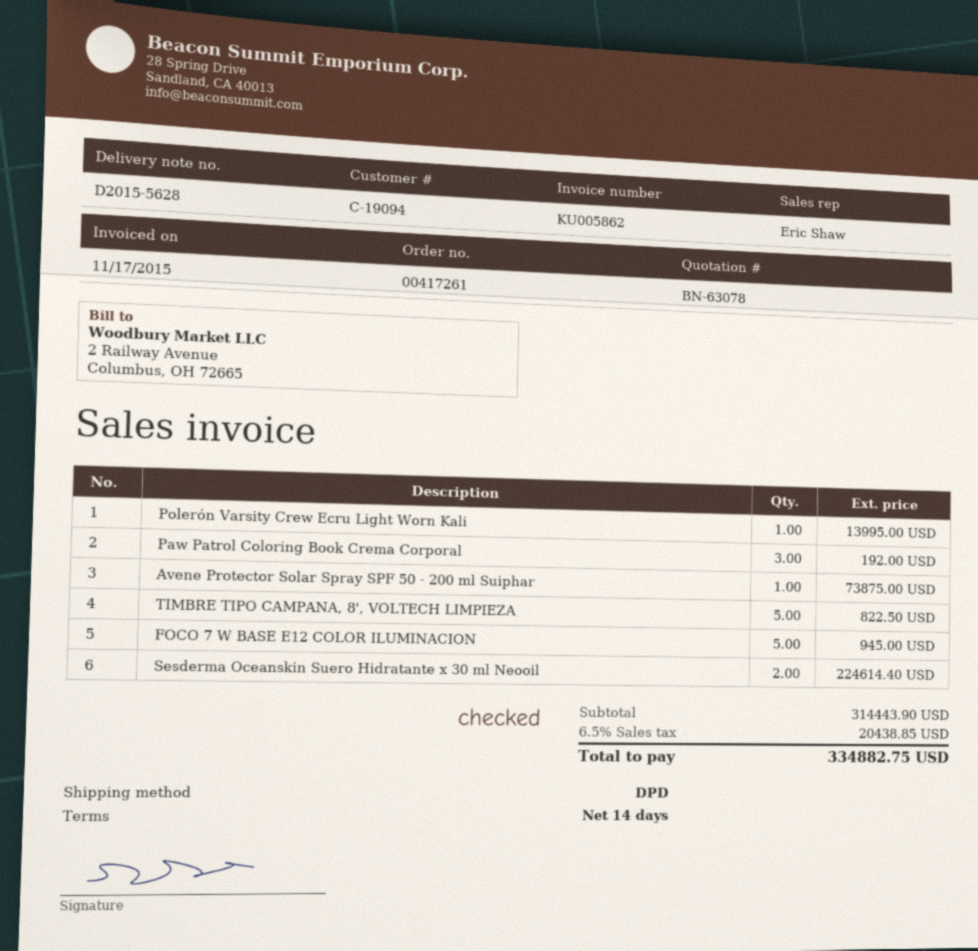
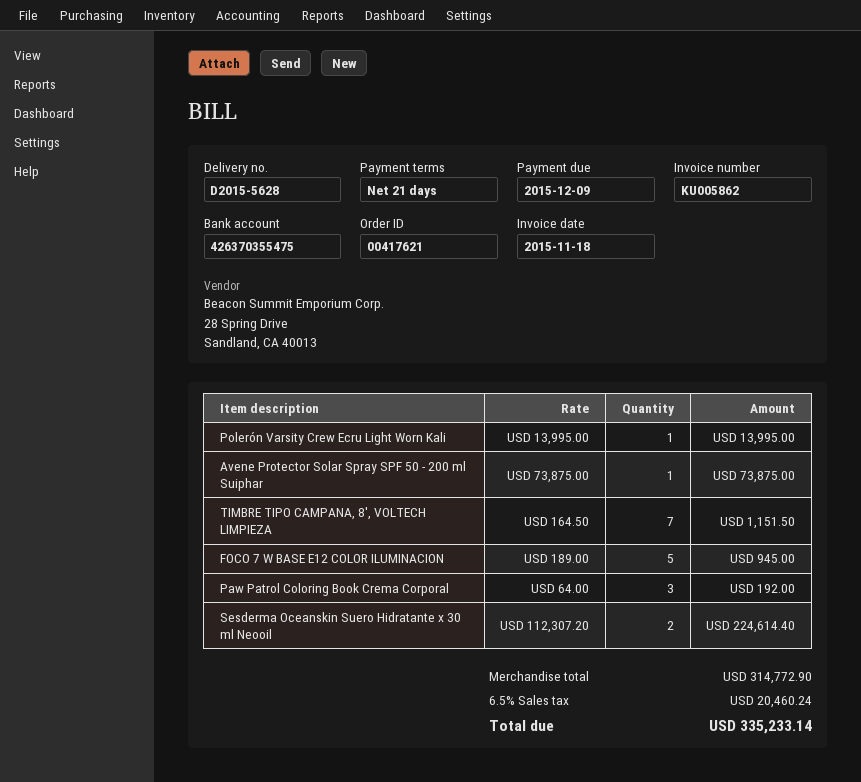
order number: 00417261 -> 00417621
invoice date: 2015-11-17 -> 2015-11-18
payment terms: 14 days -> 21 days
TIMBRE TIPO CAMPANA, 8', VOLTECH LIMPIEZA: 5 for 822.50 -> 7 for 1151.50
subtotal: 314443.90 -> 314772.90
tax: 6.5% = 20438.85 -> 6.5% = 20460.24
total: 334882.75 -> 335233.14

